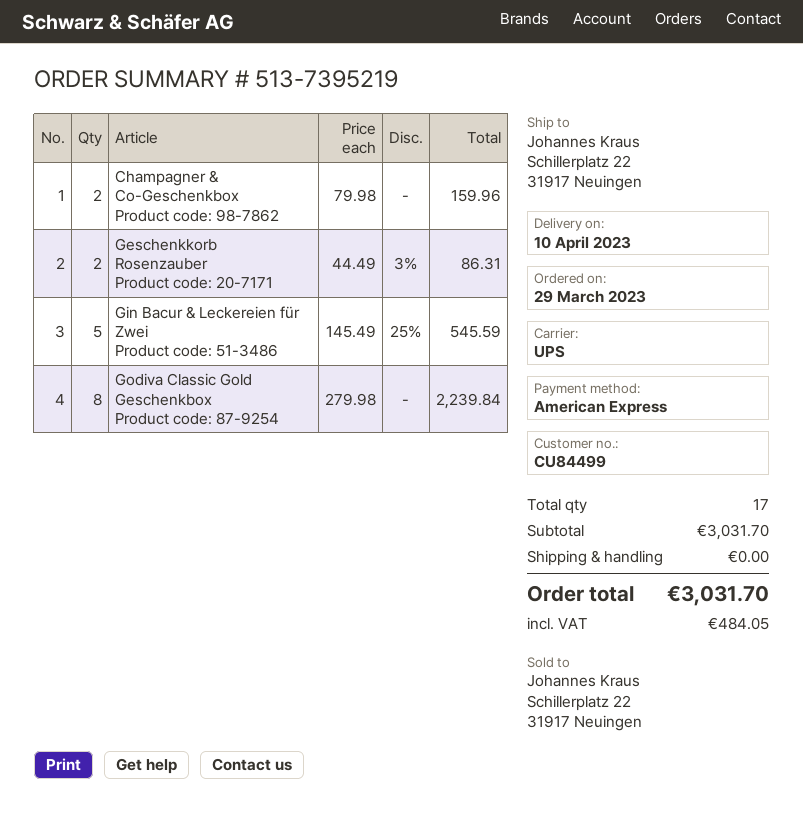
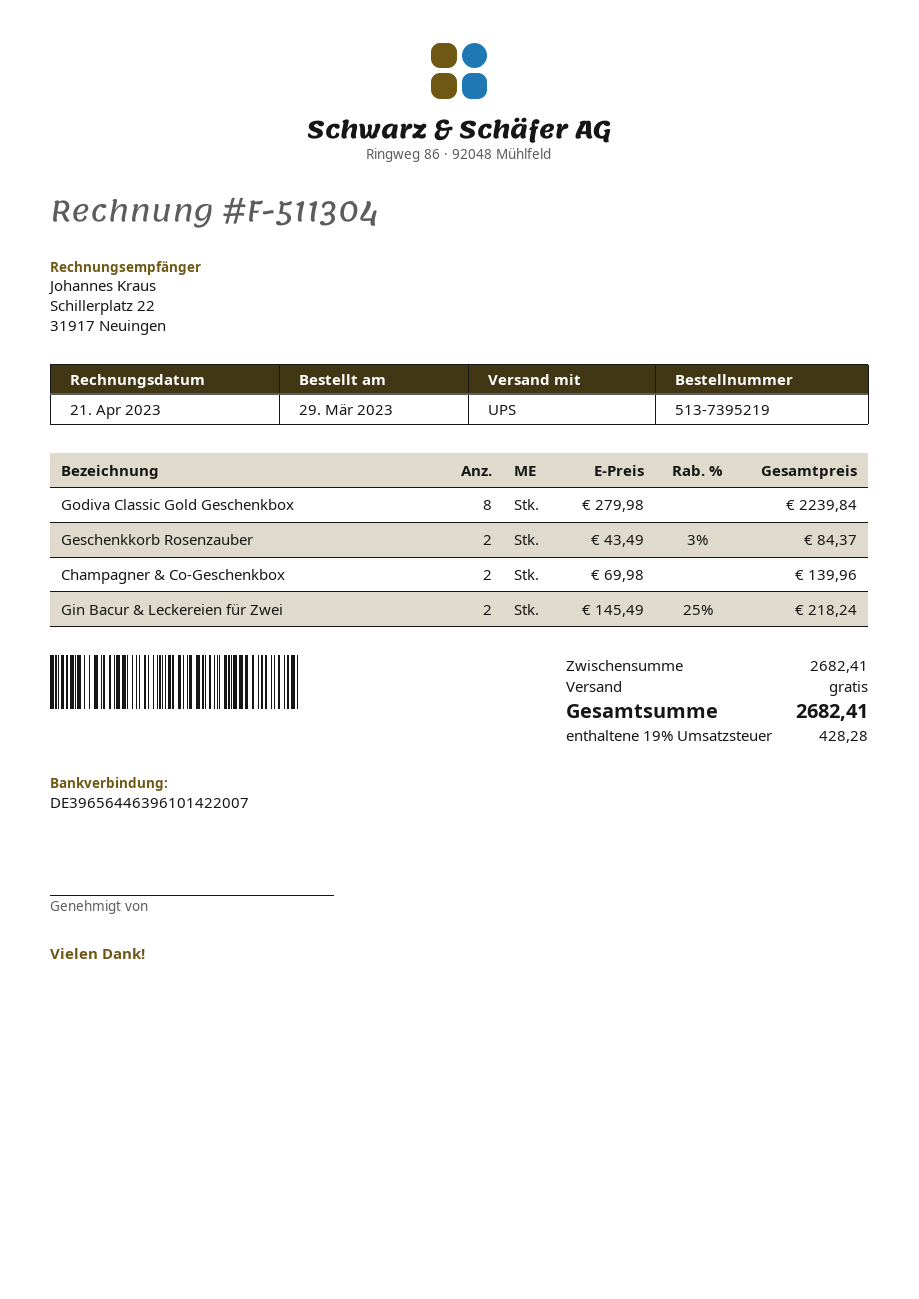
Champagner & Co-Geschenkbox: 2 x 79.98 = 159.96 -> 2 x 69.98 = 139.96
Geschenkkorb Rosenzauber: 2 x 44.49 - 3% = 86.31 -> 2 x 43.49 - 3% = 84.37
Gin Bacur & Leckereien für Zwei: 5 x 145.49 - 25% = 545.59 -> 2 x 145.49 - 25% = 218.24
subtotal: 3031.70 -> 2682.41
tax: 484.05 -> 428.28
total: 3031.70 -> 2682.41

